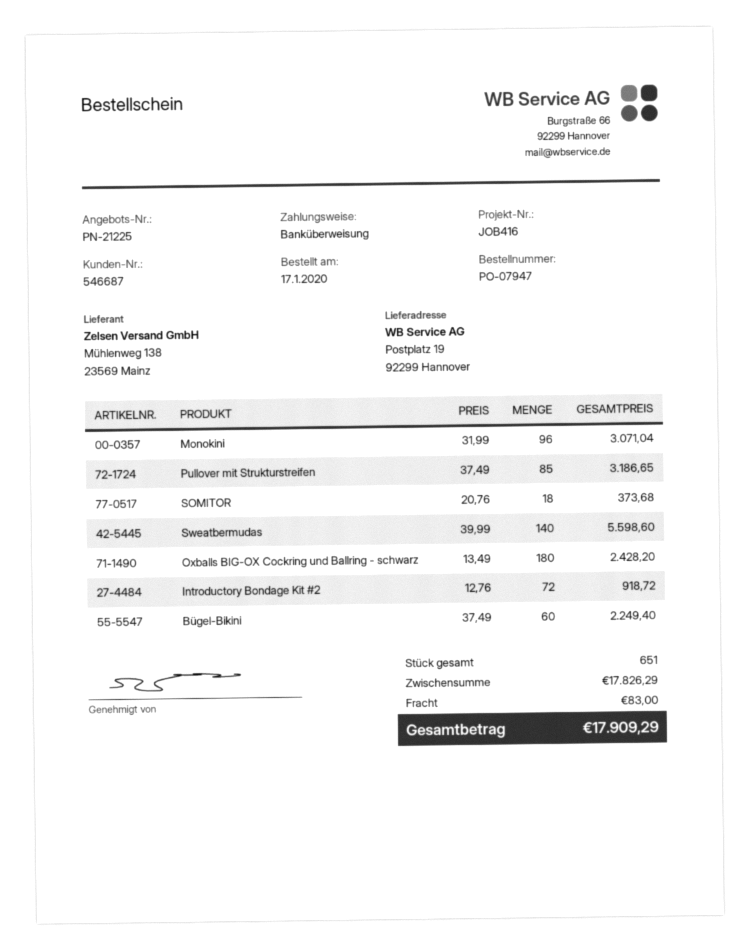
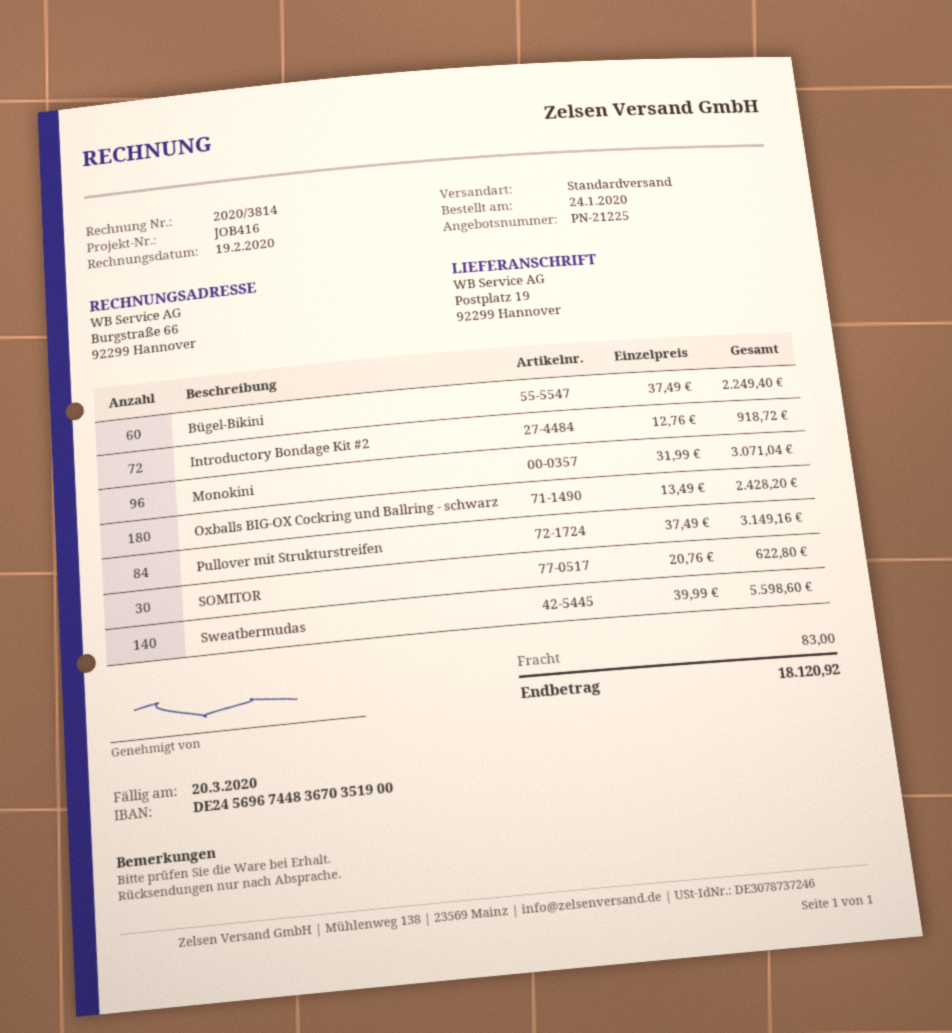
order date: 2020-01-17 -> 2020-01-24
Pullover mit Strukturstreifen: 85 x 37.49 = 3186.65 -> 84 x 37.49 = 3149.16
SOMITOR: 18 x 20.76 = 373.68 -> 30 x 20.76 = 622.80
total: 17909.29 -> 18120.92

